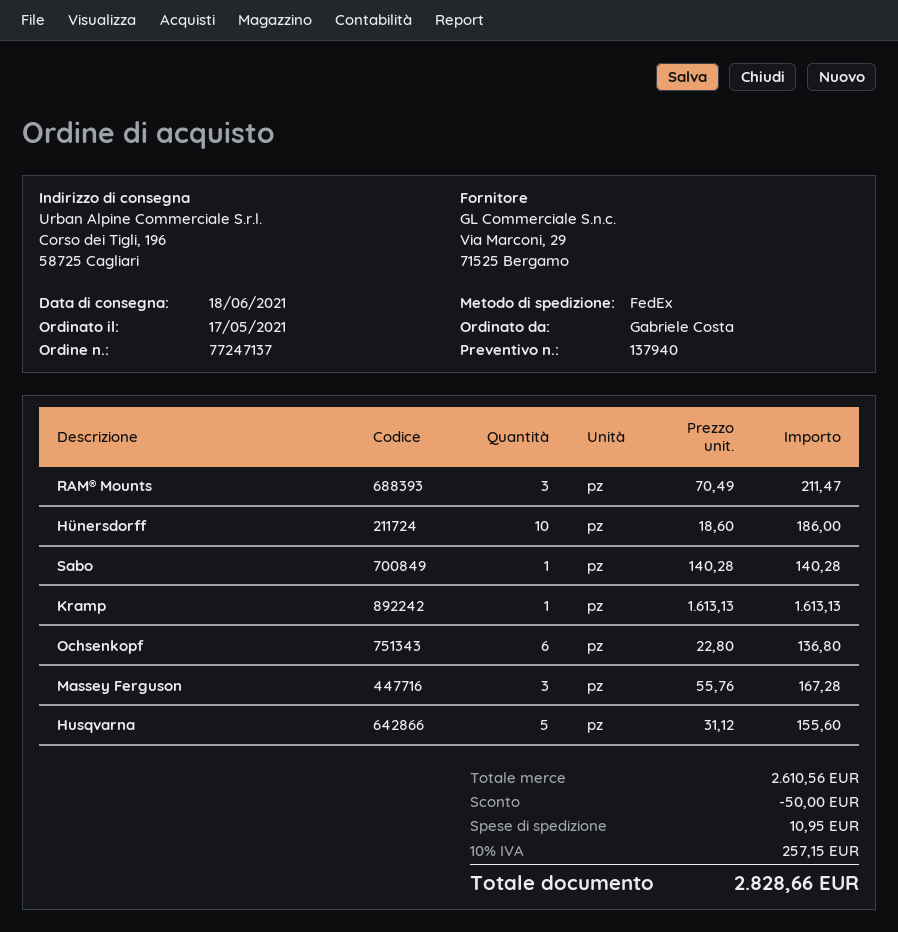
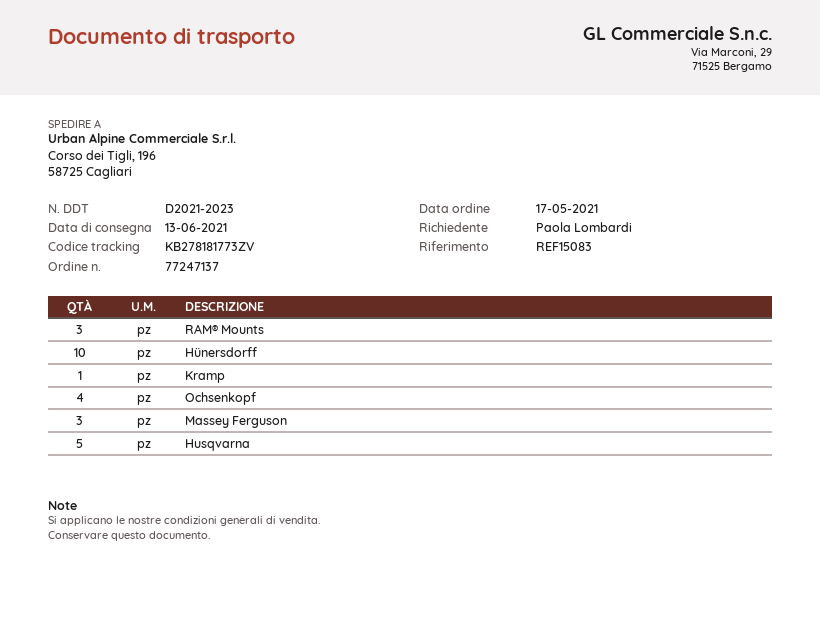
delivery date: 2021-06-18 -> 2021-06-13
ordered by: Gabriele Costa -> Paola Lombardi
Sabo: 1 -> none
Ochsenkopf: 6 -> 4

